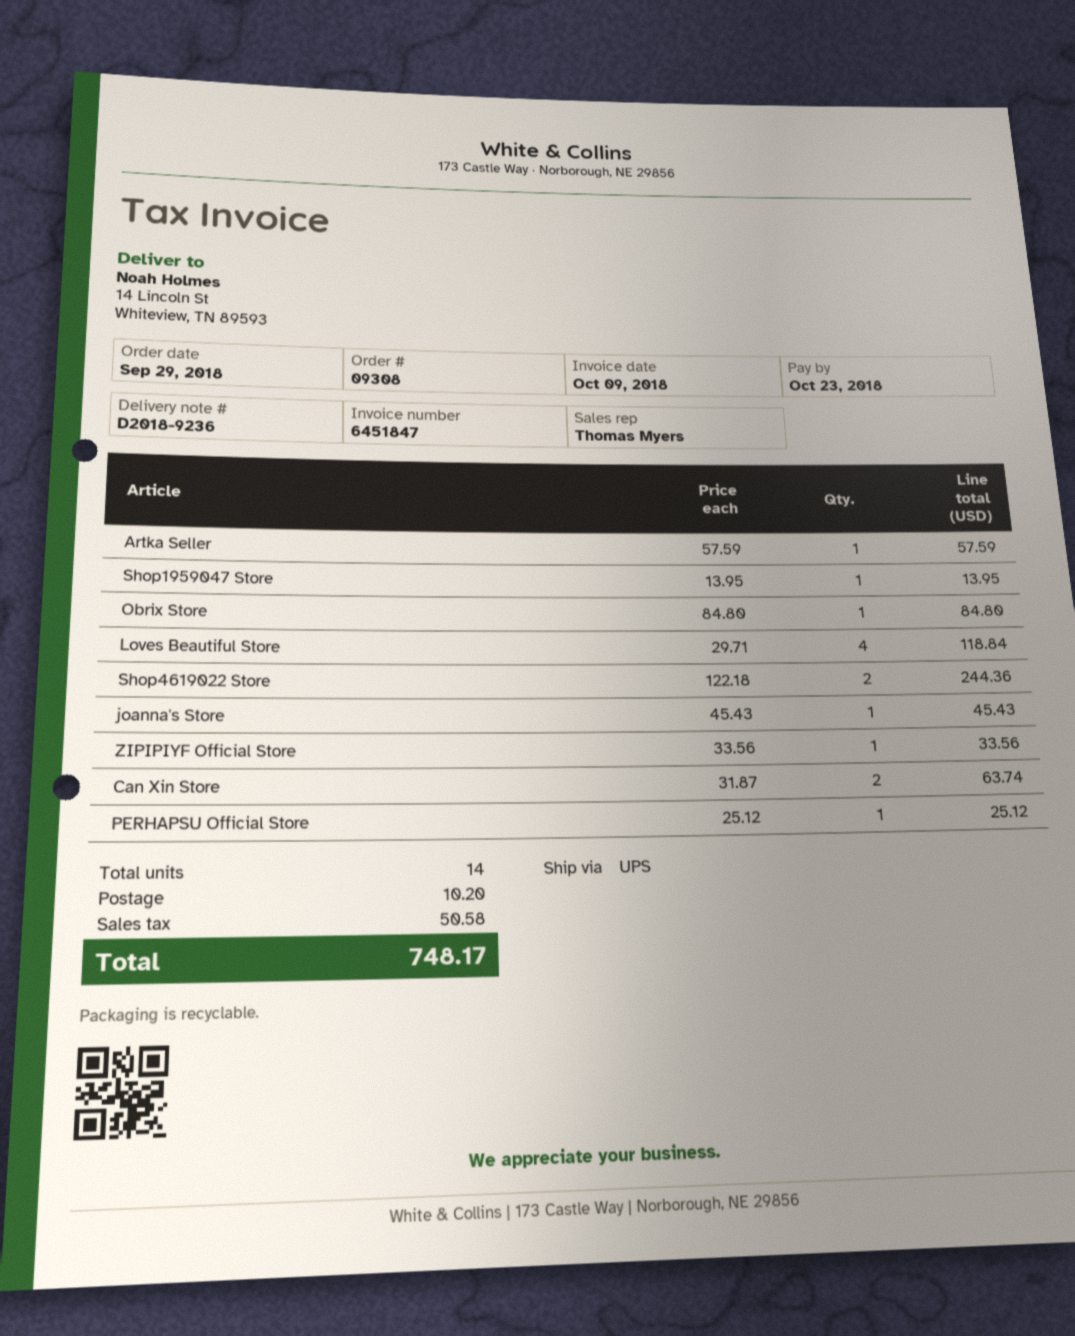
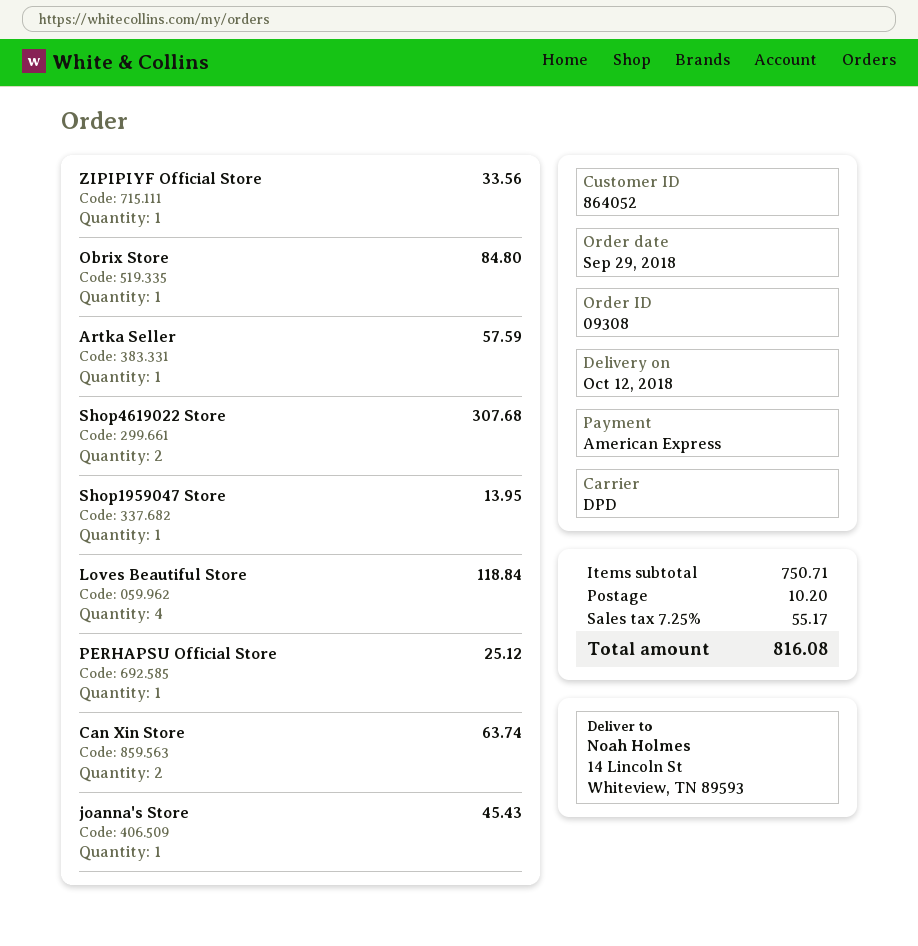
shipping method: UPS -> DPD
Shop4619022 Store: 2 for 244.36 -> 2 for 307.68
tax: 50.58 -> 55.17
total: 748.17 -> 816.08

